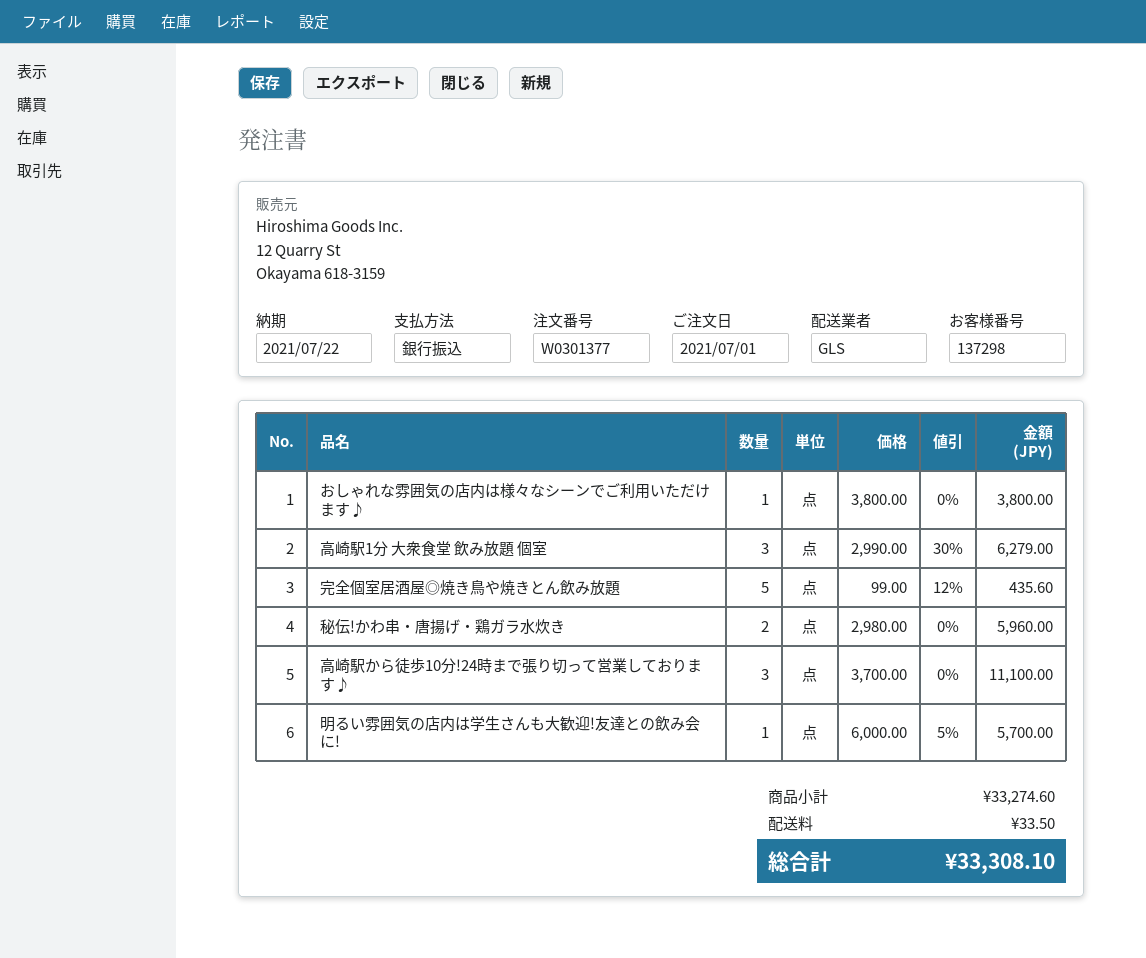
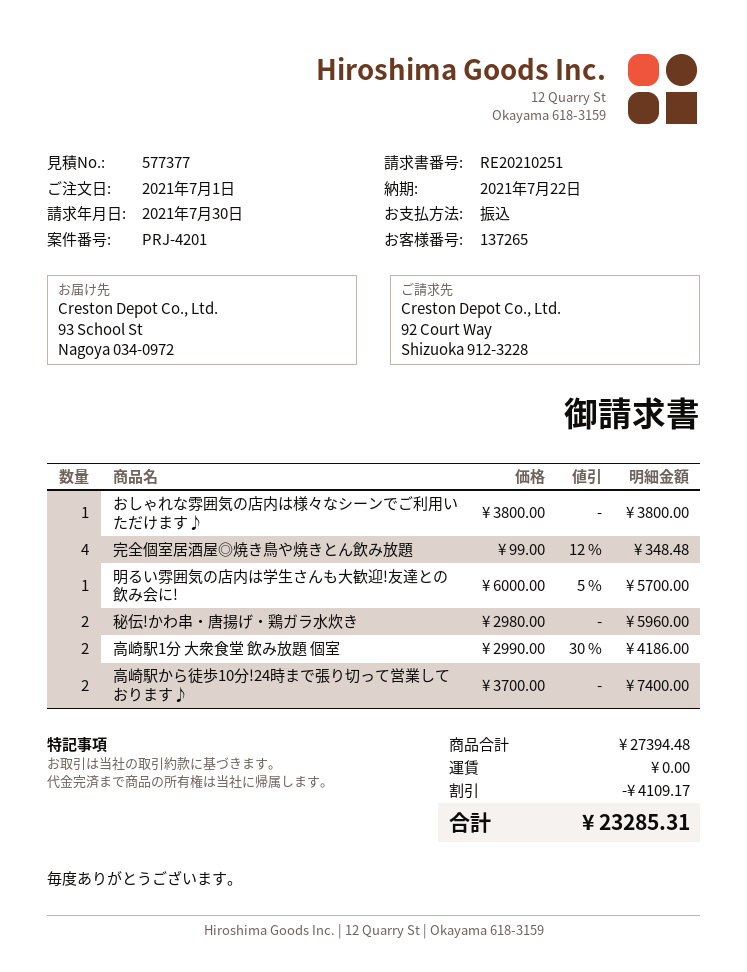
customer number: 137298 -> 137265
高崎駅1分 大衆食堂 飲み放題 個室: 3 x 2990.00 - 30% = 6279.00 -> 2 x 2990.00 - 30% = 4186.00
完全個室居酒屋◎焼き鳥や焼きとん飲み放題: 5 x 99.00 - 12% = 435.60 -> 4 x 99.00 - 12% = 348.48
高崎駅から徒歩10分!24時まで張り切って営業しております♪: 3 x 3700.00 = 11100.00 -> 2 x 3700.00 = 7400.00
subtotal: 33274.60 -> 27394.48
discount: none -> 4109.17
shipping: 33.50 -> 0.00
total: 33308.10 -> 23285.31

